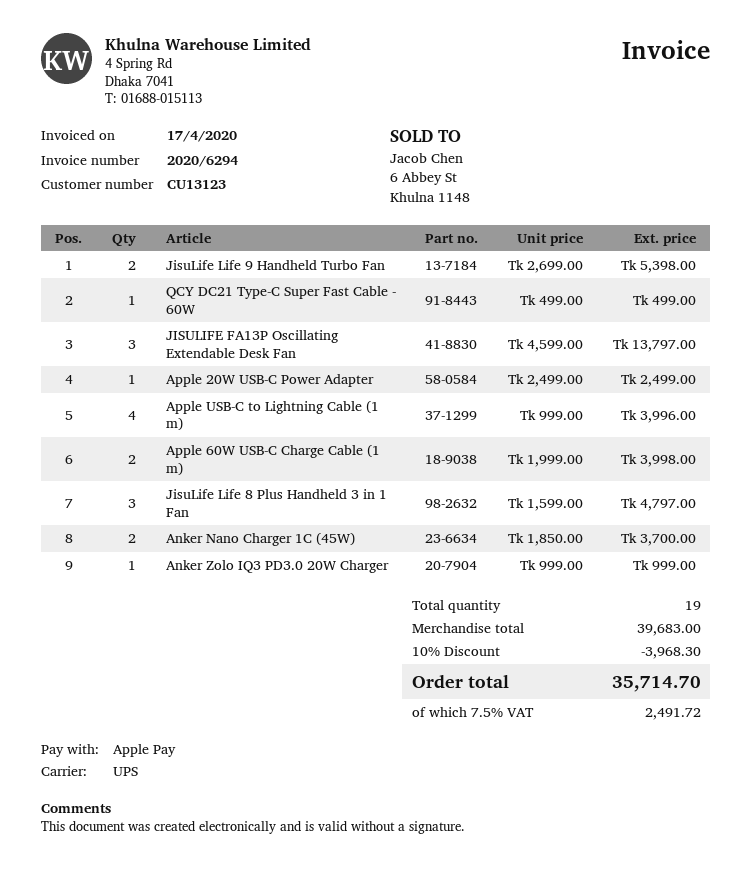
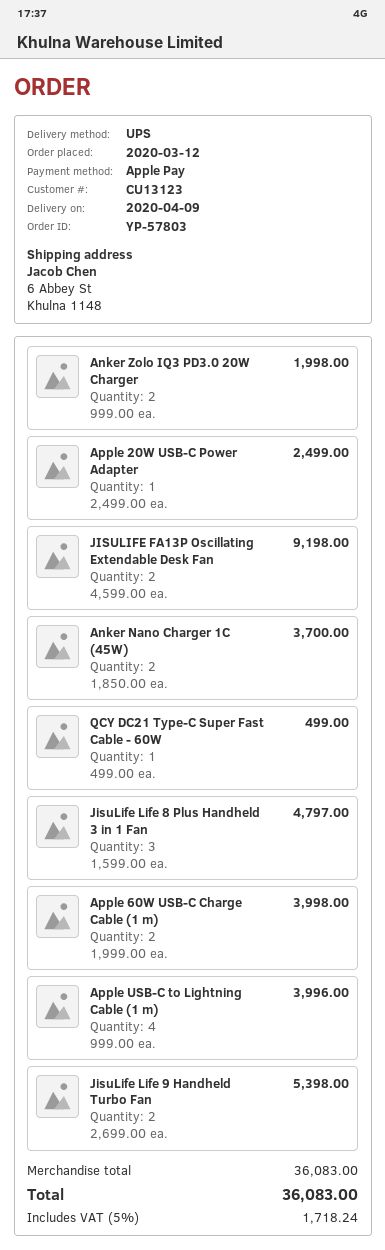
JISULIFE FA13P Oscillating Extendable Desk Fan: 3 x 4599.00 = 13797.00 -> 2 x 4599.00 = 9198.00
Anker Zolo IQ3 PD3.0 20W Charger: 1 x 999.00 = 999.00 -> 2 x 999.00 = 1998.00
subtotal: 39683.00 -> 36083.00
discount: 10% = 3968.30 -> none
tax: 7.5% = 2491.72 -> 5% = 1718.24
total: 35714.70 -> 36083.00

